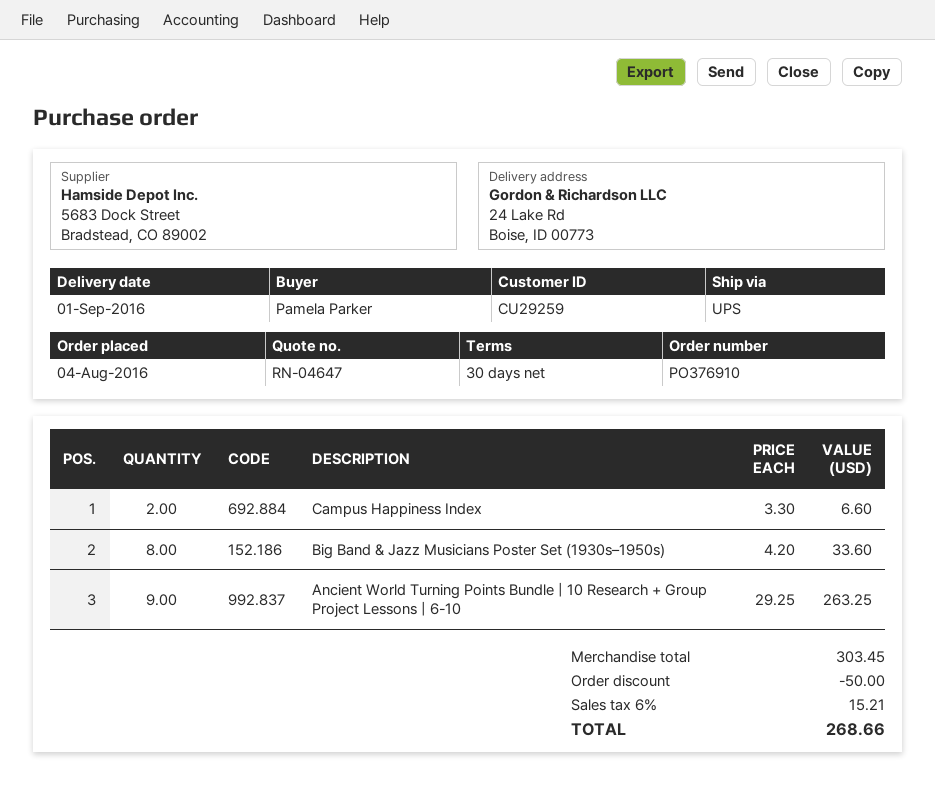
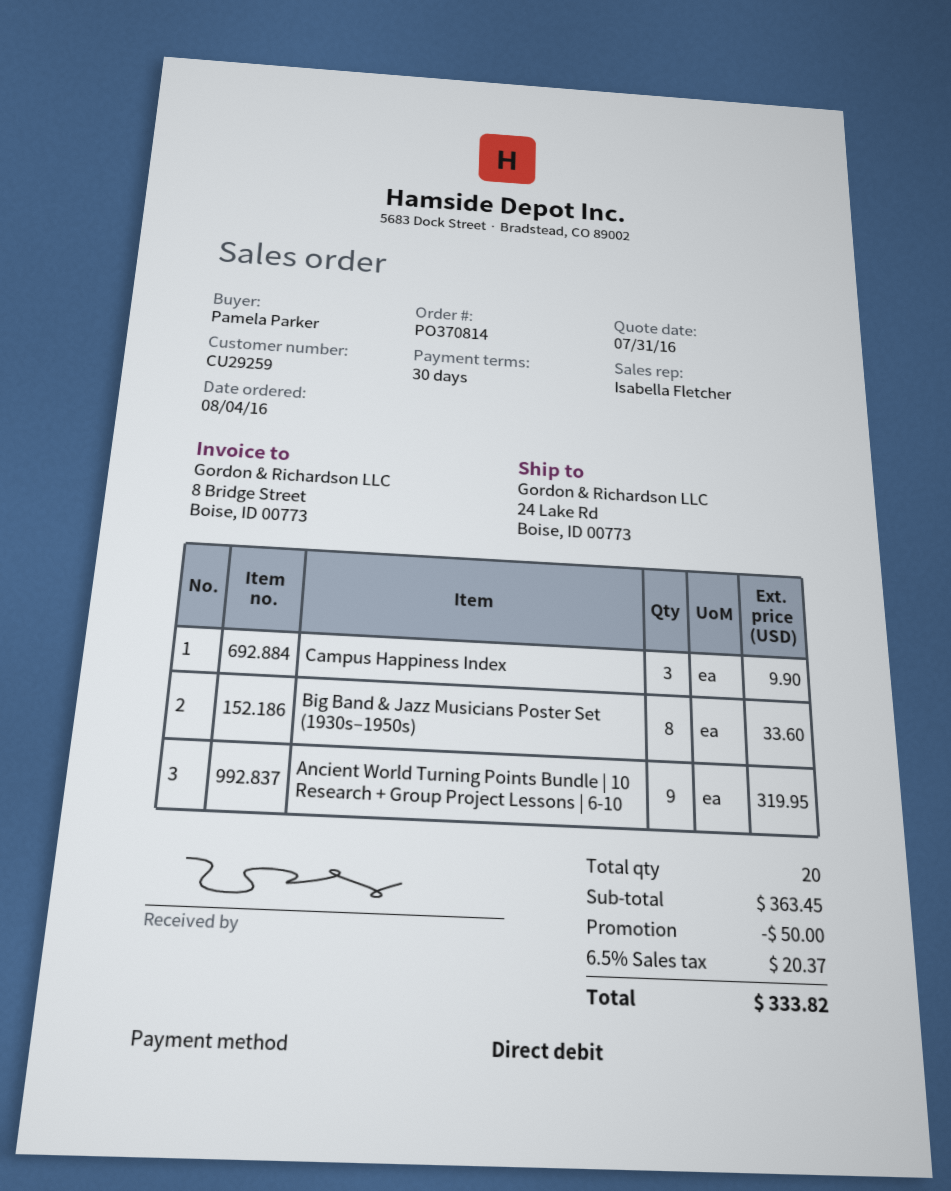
order number: PO376910 -> PO370814
Campus Happiness Index: 2 for 6.60 -> 3 for 9.90
Ancient World Turning Points Bundle | 10 Research + Group Project Lessons | 6-10: 9 for 263.25 -> 9 for 319.95
subtotal: 303.45 -> 363.45
tax: 6% = 15.21 -> 6.5% = 20.37
total: 268.66 -> 333.82

